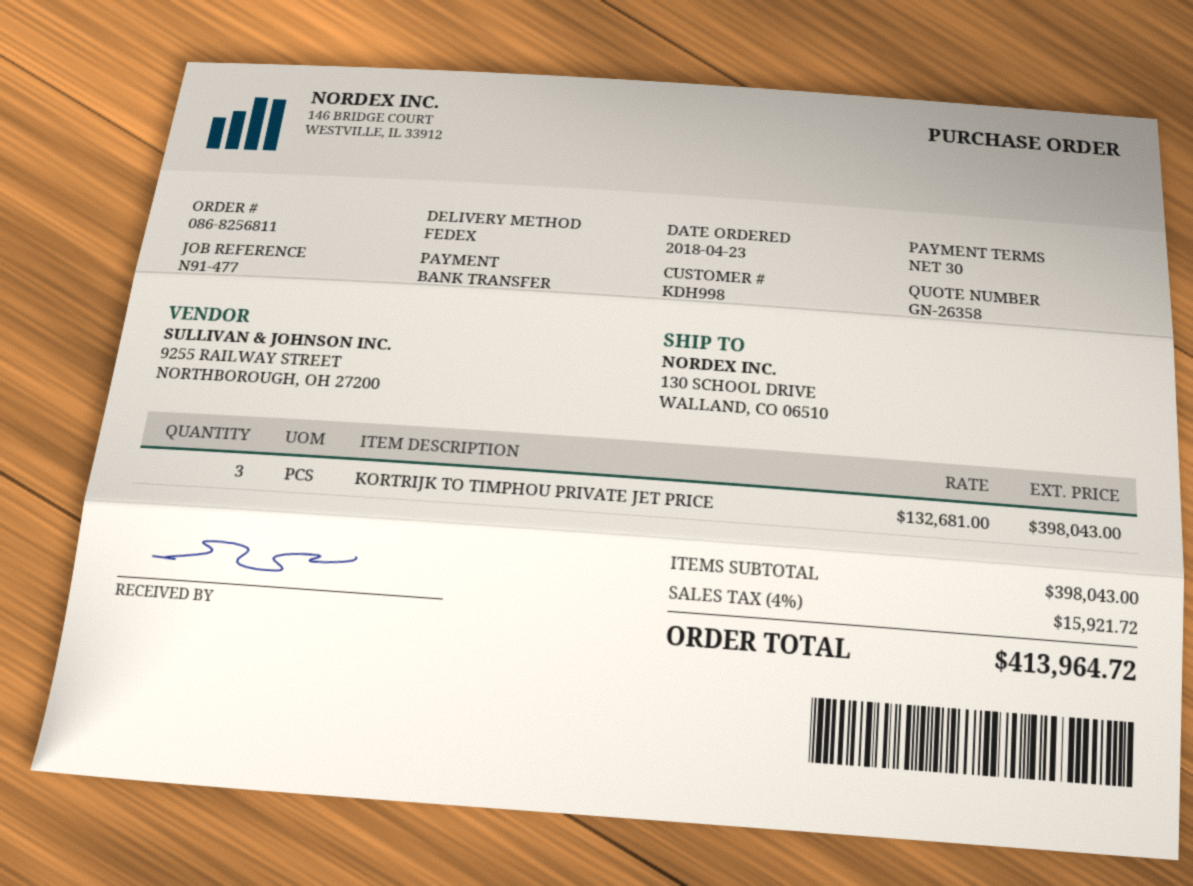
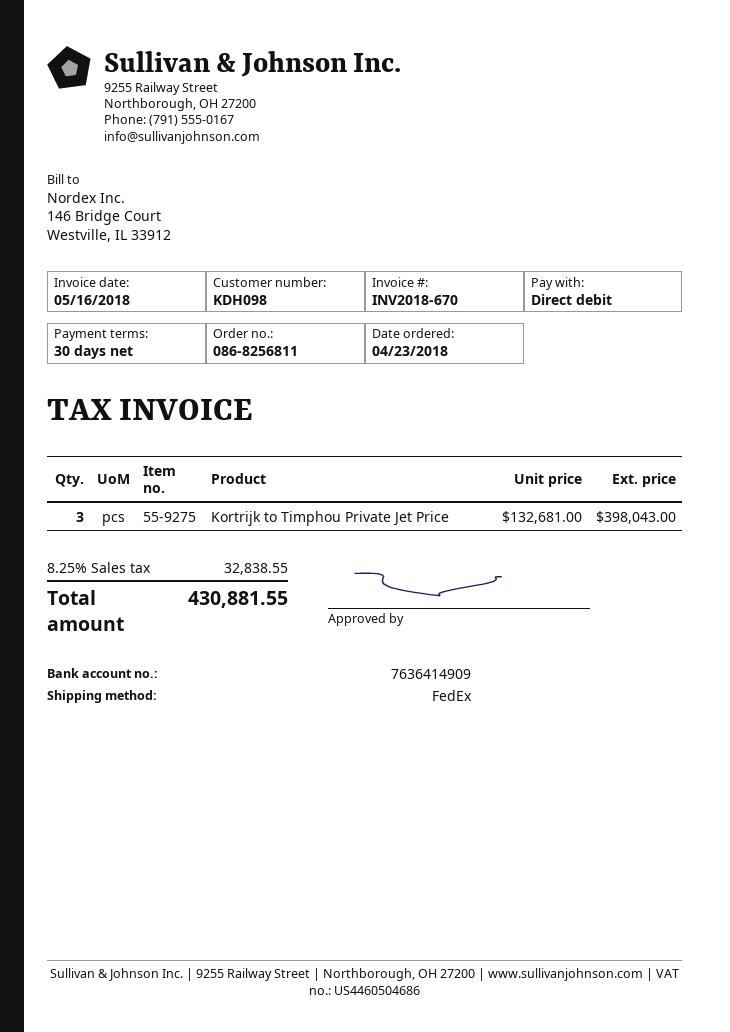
customer number: KDH998 -> KDH098
payment method: bank transfer -> direct debit
tax: 4% = 15921.72 -> 8.25% = 32838.55
total: 413964.72 -> 430881.55

